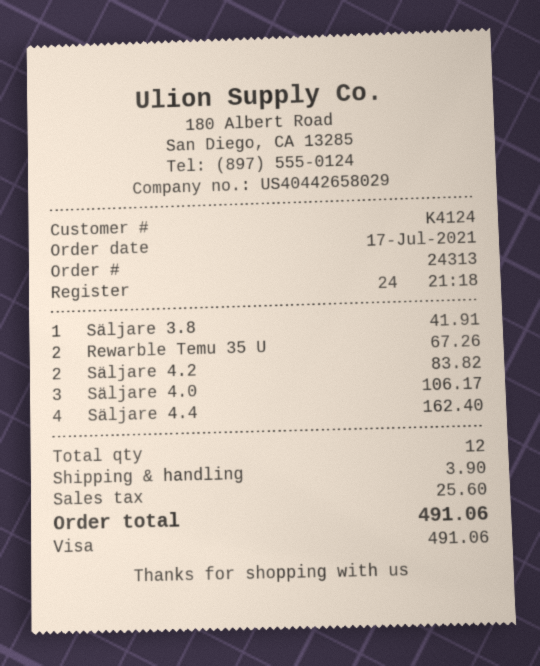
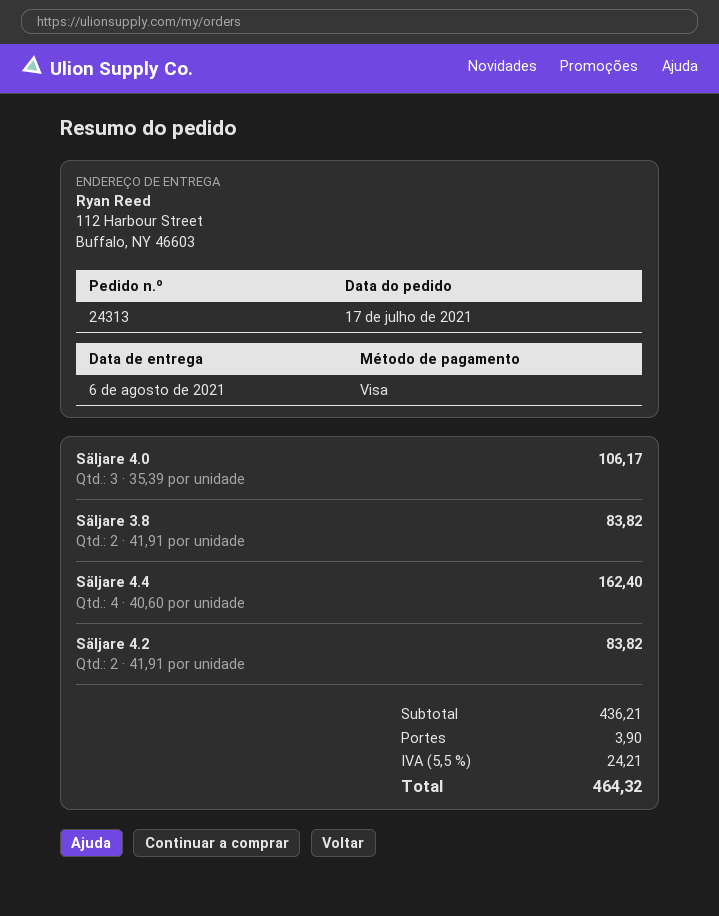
Säljare 3.8: 1 for 41.91 -> 2 for 83.82
Rewarble Temu 35 U: 2 for 67.26 -> none
tax: 25.60 -> 24.21
total: 491.06 -> 464.32

